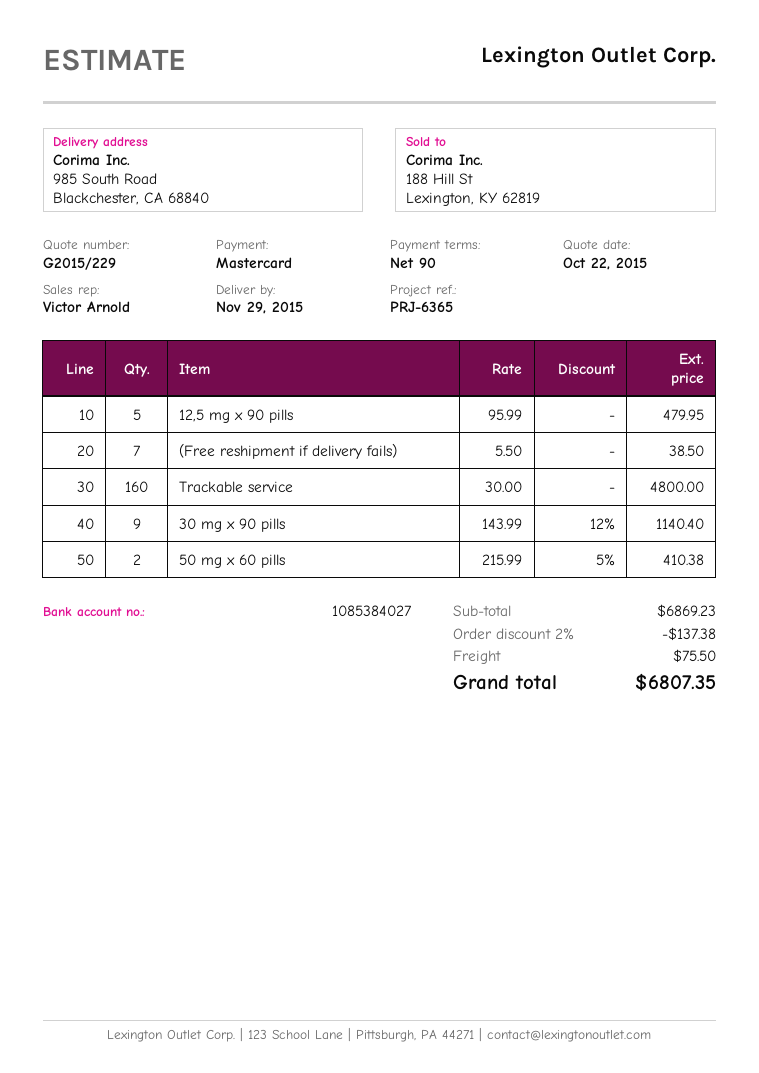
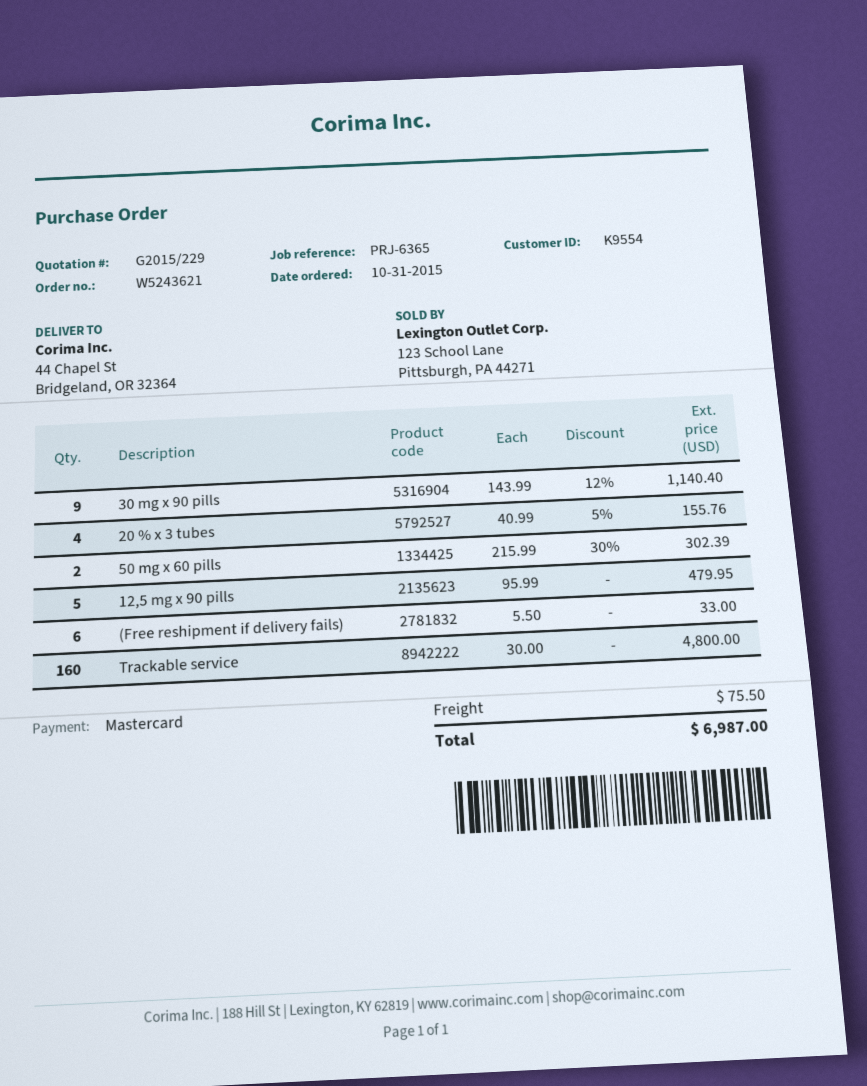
ship to: 985 South Road, Blackchester, CA 68840 -> 44 Chapel St, Bridgeland, OR 32364
(Free reshipment if delivery fails): 7 x 5.50 = 38.50 -> 6 x 5.50 = 33.00
50 mg x 60 pills: 2 x 215.99 - 5% = 410.38 -> 2 x 215.99 - 30% = 302.39
20 % x 3 tubes: none -> 4 x 40.99 - 5% = 155.76
discount: 2% = 137.38 -> none
total: 6807.35 -> 6987.00

